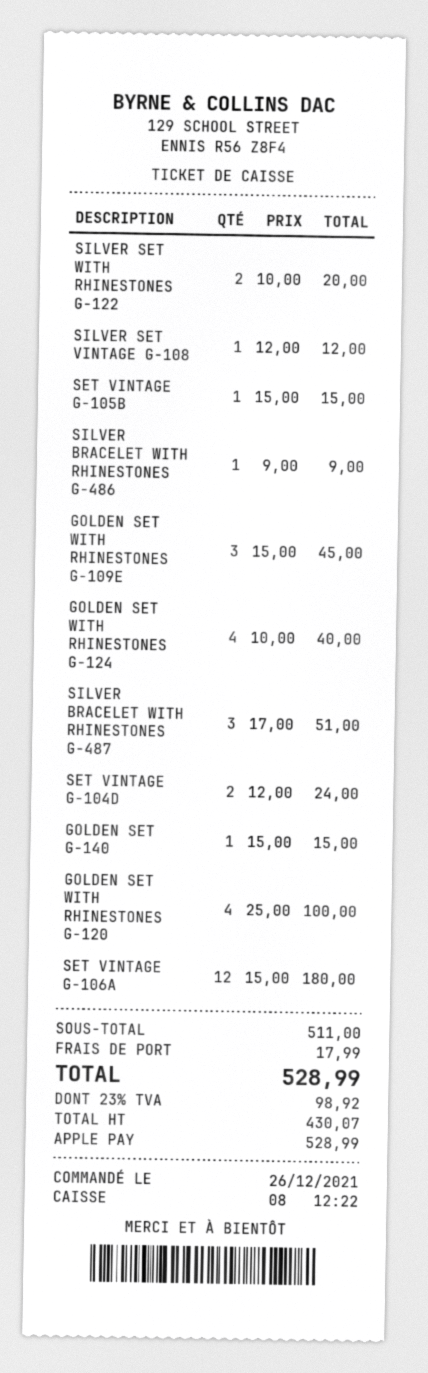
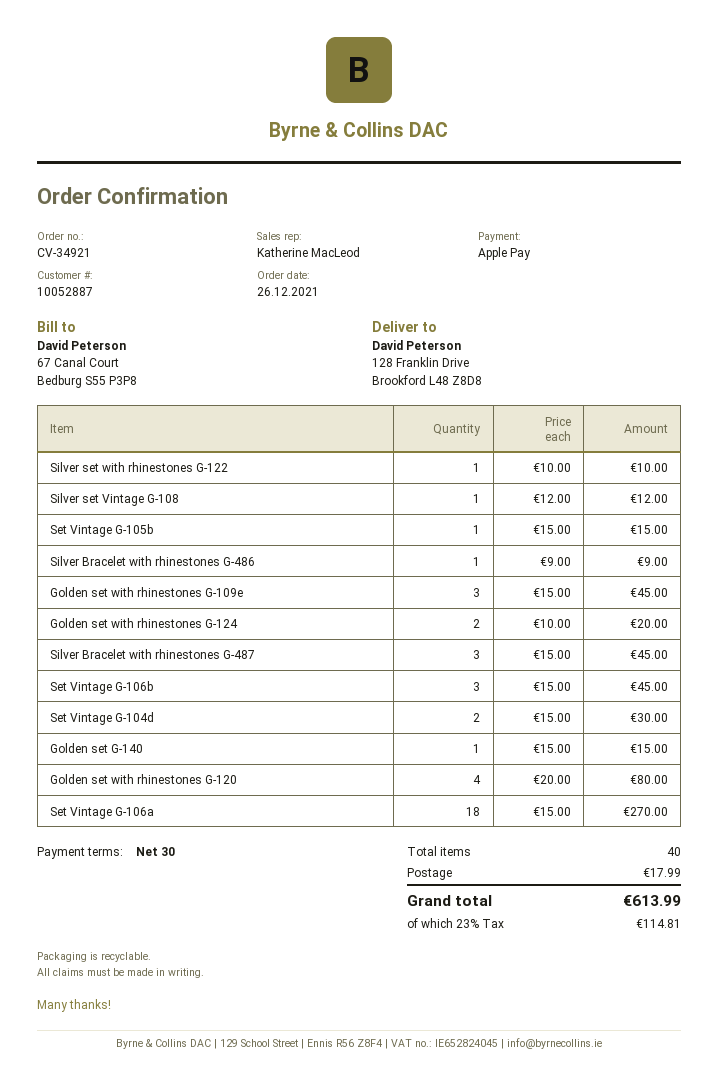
SILVER SET WITH RHINESTONES G-122: 2 x 10.00 = 20.00 -> 1 x 10.00 = 10.00
GOLDEN SET WITH RHINESTONES G-124: 4 x 10.00 = 40.00 -> 2 x 10.00 = 20.00
SILVER BRACELET WITH RHINESTONES G-487: 3 x 17.00 = 51.00 -> 3 x 15.00 = 45.00
SET VINTAGE G-104D: 2 x 12.00 = 24.00 -> 2 x 15.00 = 30.00
GOLDEN SET WITH RHINESTONES G-120: 4 x 25.00 = 100.00 -> 4 x 20.00 = 80.00
SET VINTAGE G-106A: 12 x 15.00 = 180.00 -> 18 x 15.00 = 270.00
Set Vintage G-106b: none -> 3 x 15.00 = 45.00
tax: 23% = 98.92 -> 23% = 114.81
total: 528.99 -> 613.99

